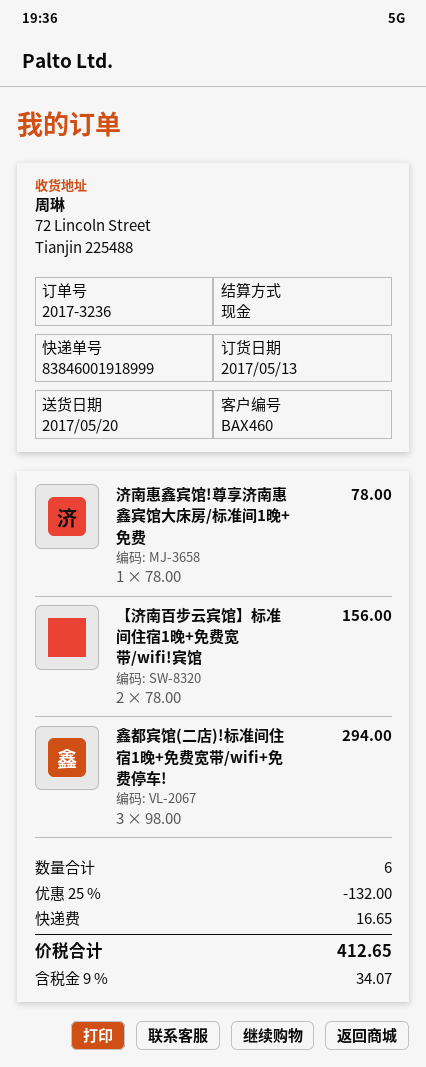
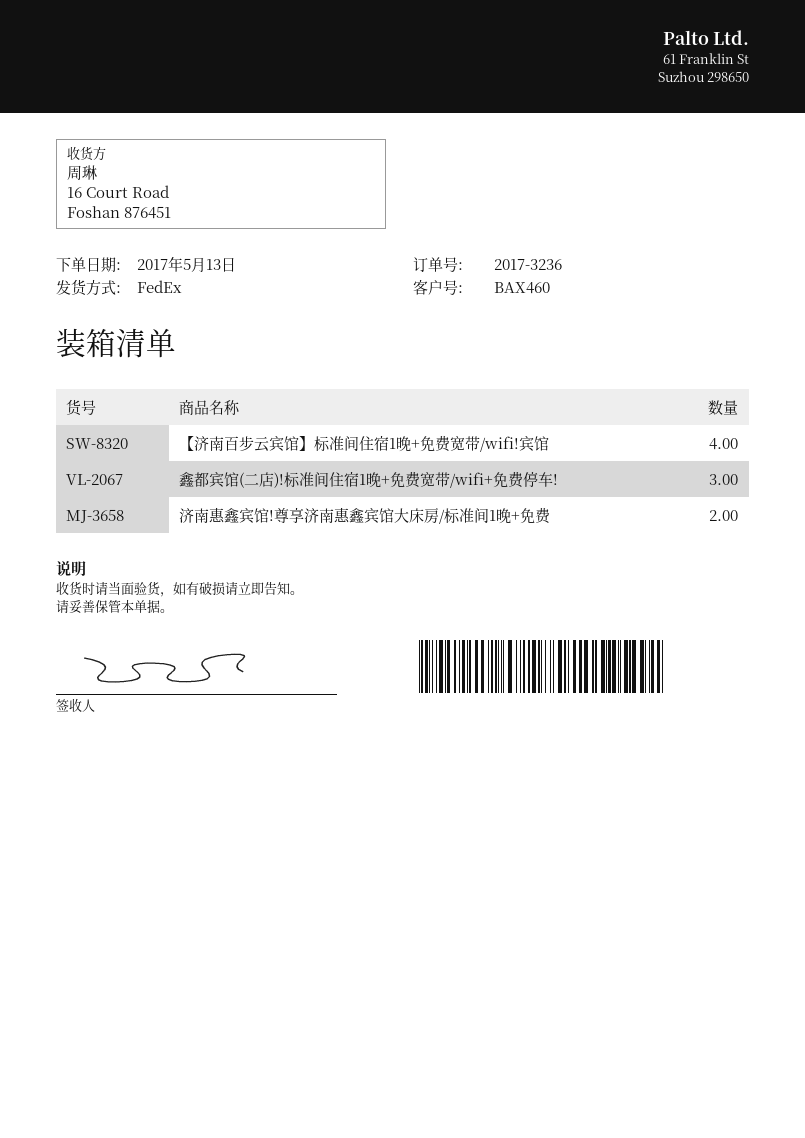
ship to: 72 Lincoln Street, Tianjin 225488 -> 16 Court Road, Foshan 876451
济南惠鑫宾馆!尊享济南惠鑫宾馆大床房/标准间1晚+免费: 1 -> 2
【济南百步云宾馆】标准间住宿1晚+免费宽带/wifi!宾馆: 2 -> 4

